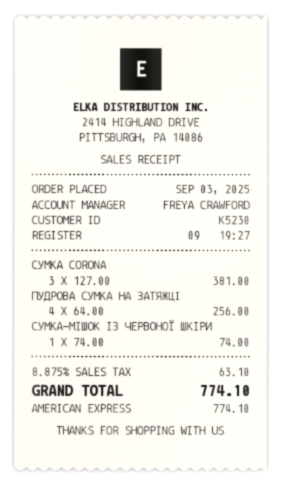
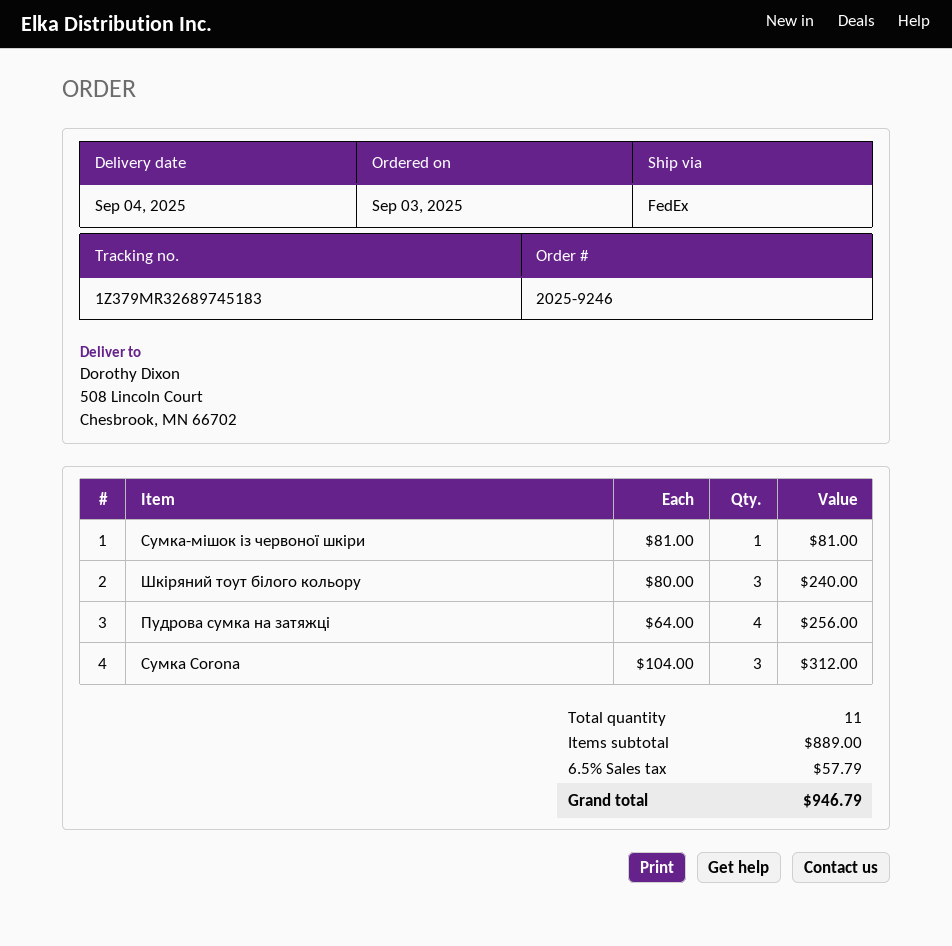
СУМКА CORONA: 3 x 127.00 = 381.00 -> 3 x 104.00 = 312.00
СУМКА-МІШОК ІЗ ЧЕРВОНОЇ ШКІРИ: 1 x 74.00 = 74.00 -> 1 x 81.00 = 81.00
Шкіряний тоут білого кольору: none -> 3 x 80.00 = 240.00
tax: 8.875% = 63.10 -> 6.5% = 57.79
total: 774.10 -> 946.79

